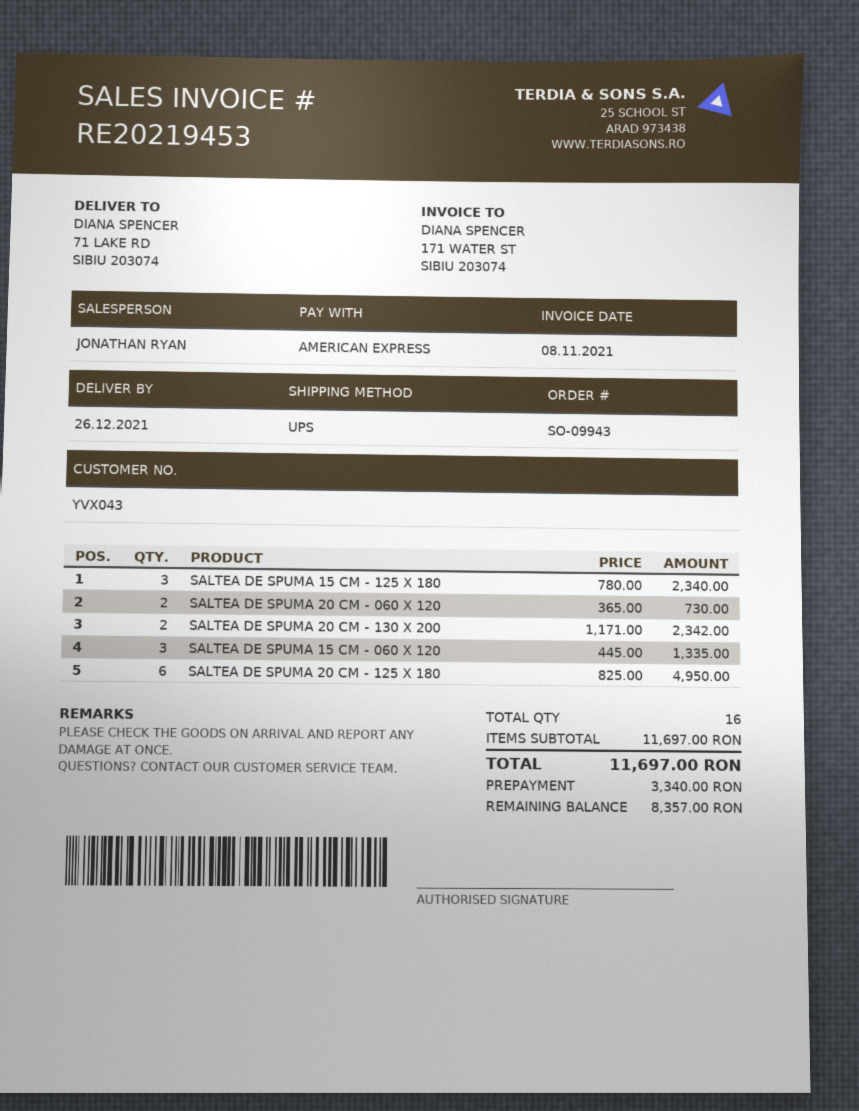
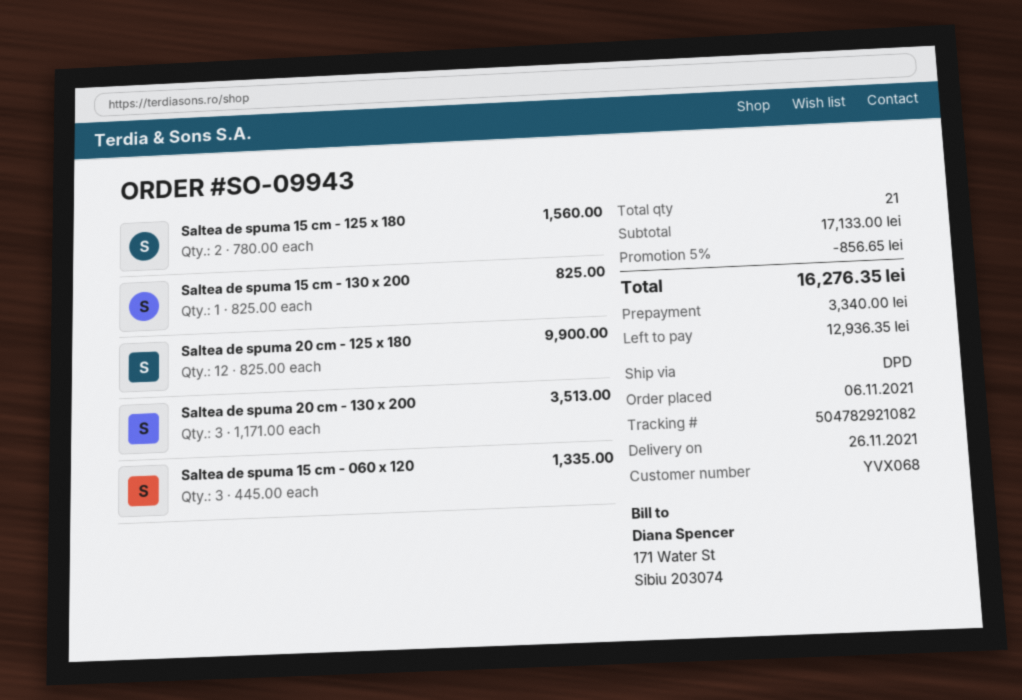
delivery date: 2021-12-26 -> 2021-11-26
customer number: YVX043 -> YVX068
shipping method: UPS -> DPD
SALTEA DE SPUMA 15 CM - 125 X 180: 3 x 780.00 = 2340.00 -> 2 x 780.00 = 1560.00
SALTEA DE SPUMA 20 CM - 060 X 120: 2 x 365.00 = 730.00 -> none
SALTEA DE SPUMA 20 CM - 130 X 200: 2 x 1171.00 = 2342.00 -> 3 x 1171.00 = 3513.00
SALTEA DE SPUMA 20 CM - 125 X 180: 6 x 825.00 = 4950.00 -> 12 x 825.00 = 9900.00
Saltea de spuma 15 cm - 130 x 200: none -> 1 x 825.00 = 825.00
total quantity: 16 -> 21
subtotal: 11697.00 -> 17133.00
discount: none -> 5% = 856.65
total: 11697.00 -> 16276.35
balance: 8357.00 -> 12936.35

